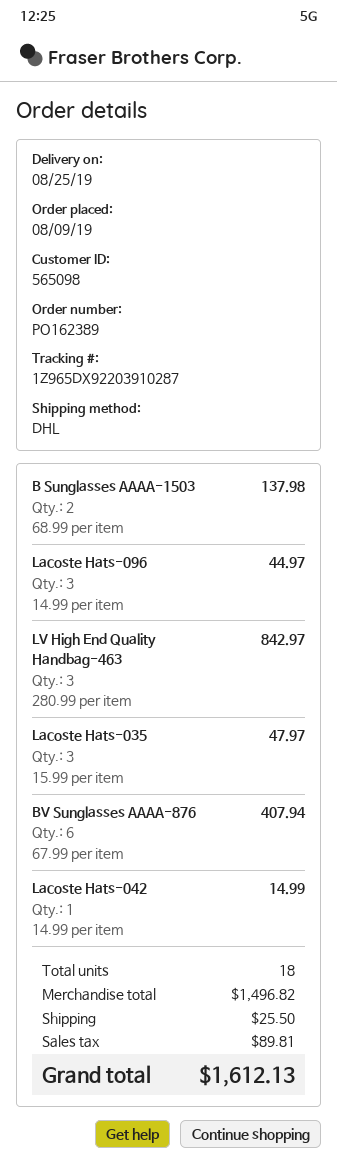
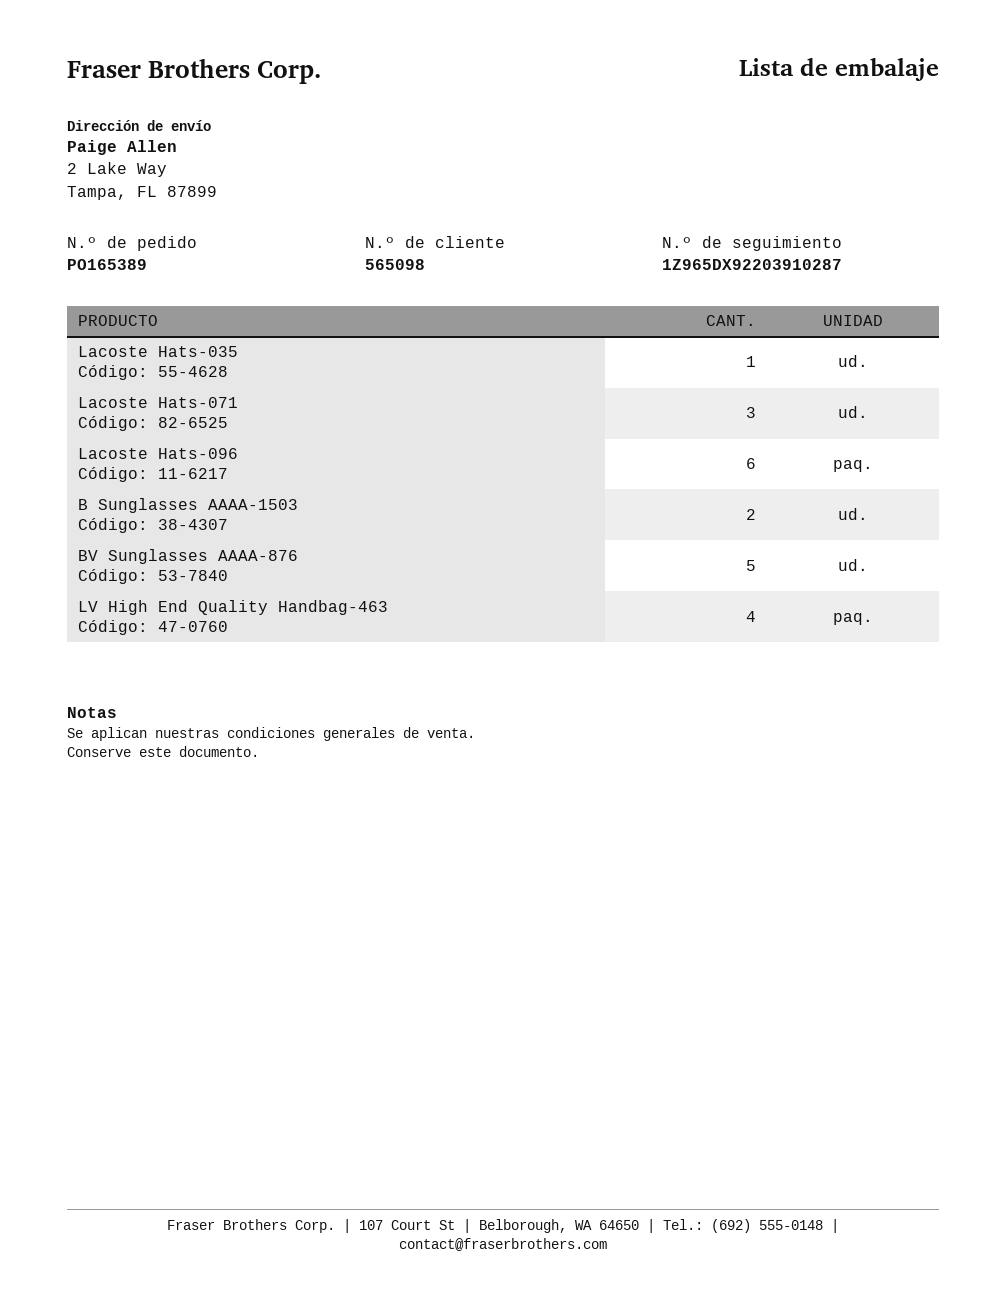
order number: PO162389 -> PO165389
Lacoste Hats-096: 3 -> 6
LV High End Quality Handbag-463: 3 -> 4
Lacoste Hats-035: 3 -> 1
BV Sunglasses AAAA-876: 6 -> 5
Lacoste Hats-042: 1 -> none
Lacoste Hats-071: none -> 3

